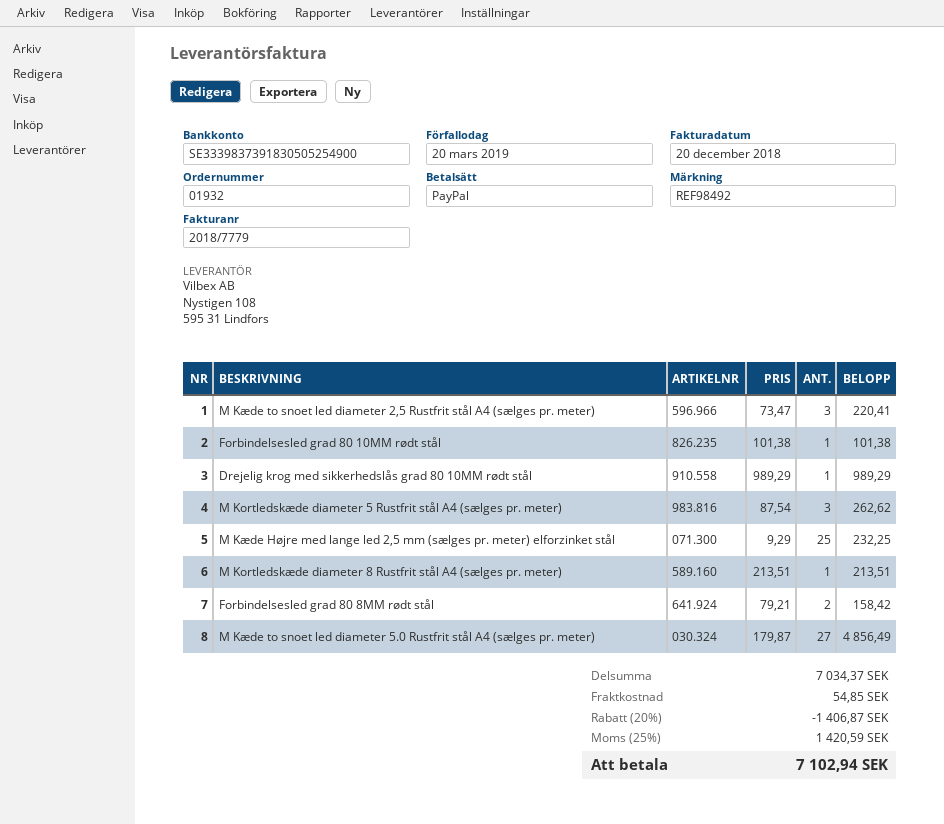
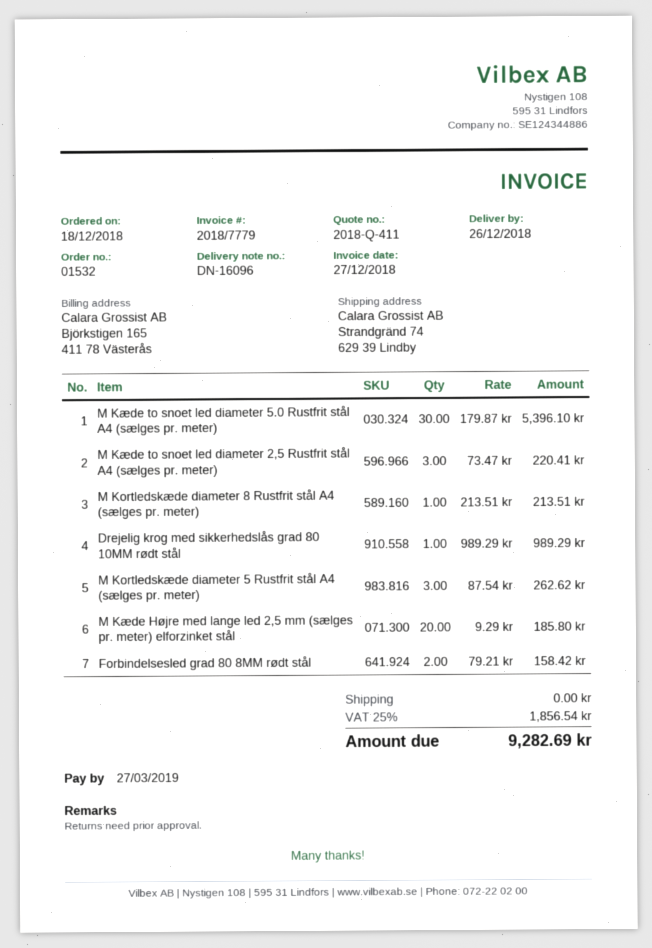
order number: 01932 -> 01532
invoice date: 2018-12-20 -> 2018-12-27
due date: 2019-03-20 -> 2019-03-27
Forbindelsesled grad 80 10MM rødt stål: 1 x 101.38 = 101.38 -> none
M Kæde Højre med lange led 2,5 mm (sælges pr. meter) elforzinket stål: 25 x 9.29 = 232.25 -> 20 x 9.29 = 185.80
M Kæde to snoet led diameter 5.0 Rustfrit stål A4 (sælges pr. meter): 27 x 179.87 = 4856.49 -> 30 x 179.87 = 5396.10
discount: 20% = 1406.87 -> none
shipping: 54.85 -> 0.00
tax: 25% = 1420.59 -> 25% = 1856.54
total: 7102.94 -> 9282.69

